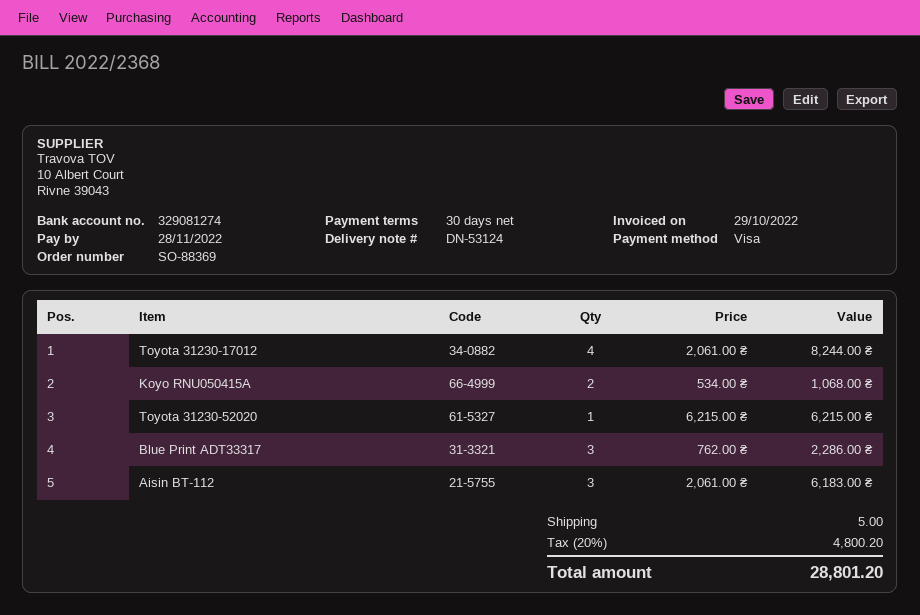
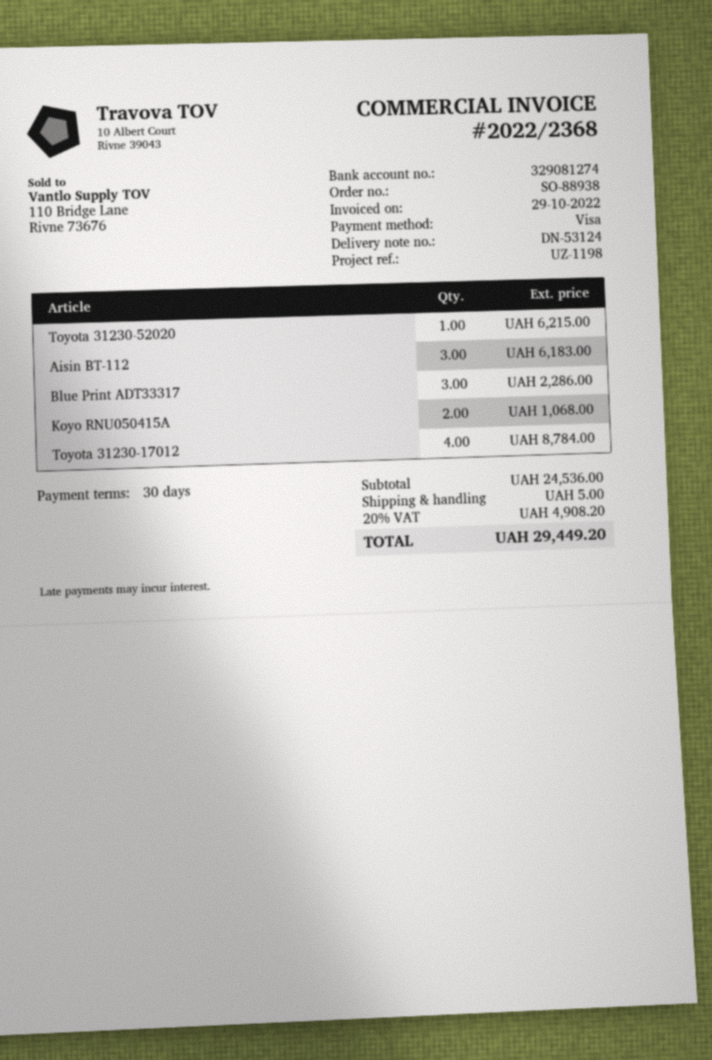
order number: SO-88369 -> SO-88938
Toyota 31230-17012: 4 for 8244.00 -> 4 for 8784.00
tax: 20% = 4800.20 -> 20% = 4908.20
total: 28801.20 -> 29449.20

